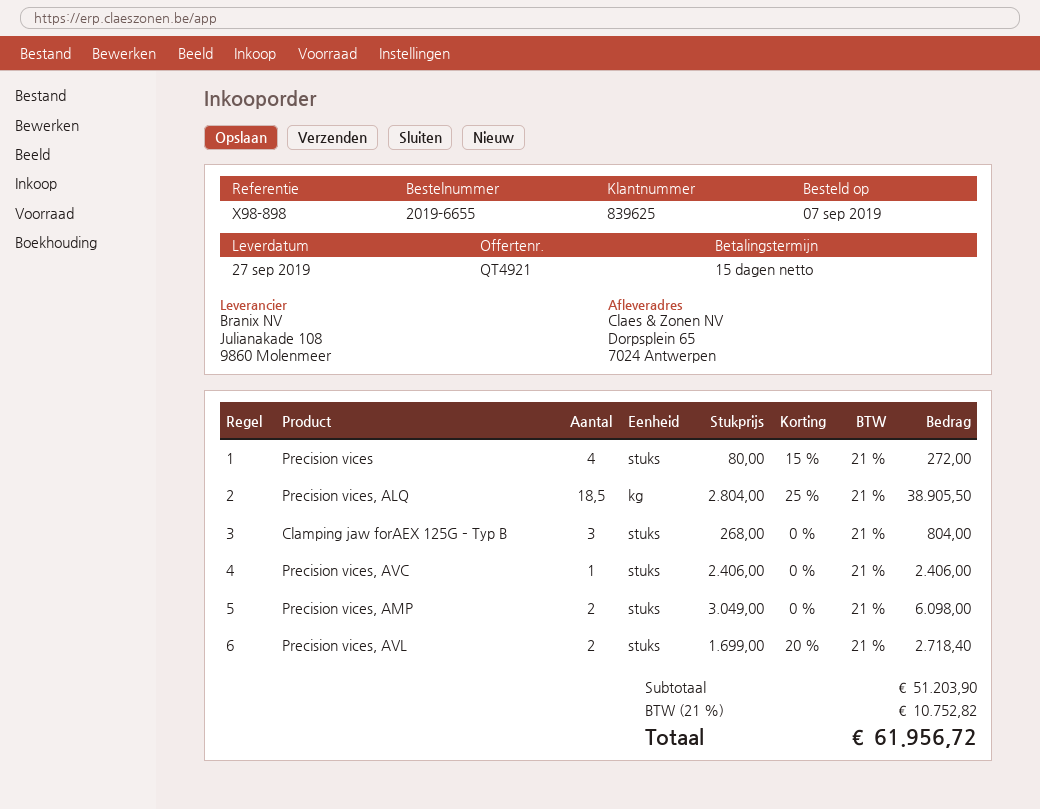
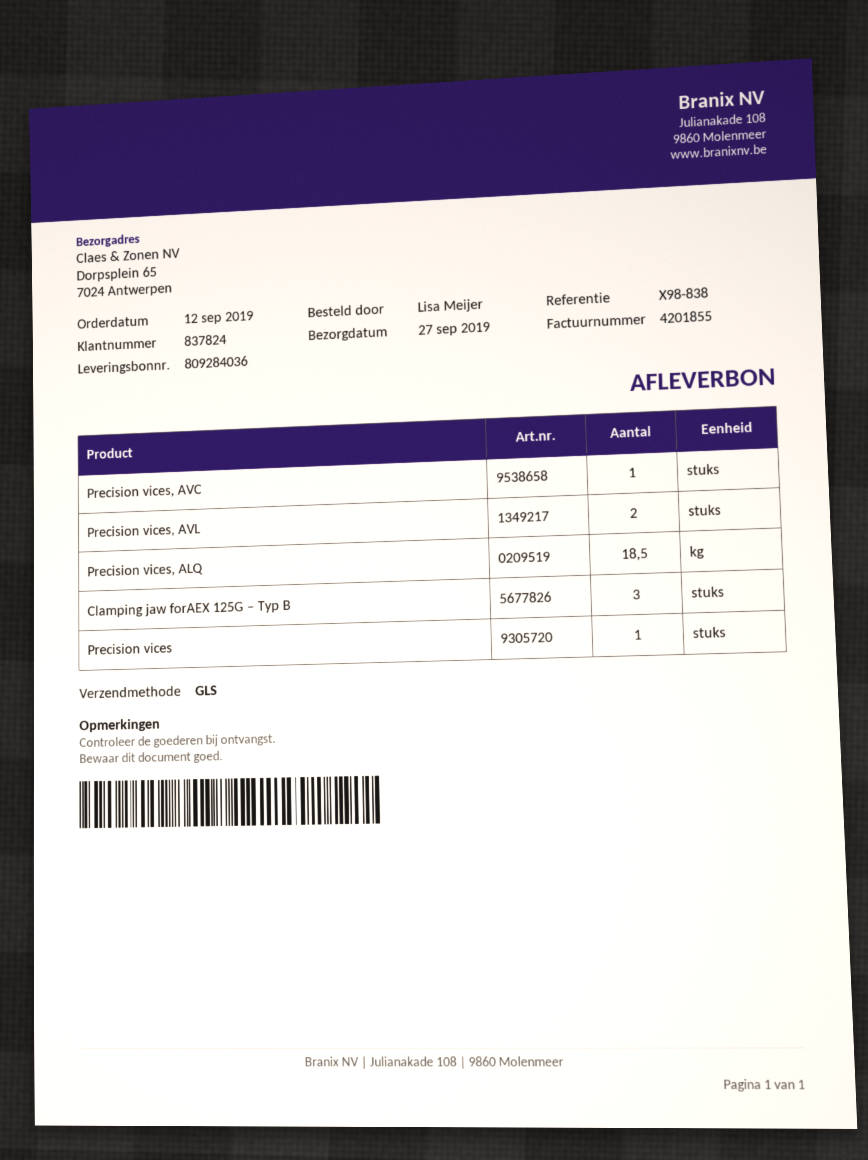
order date: 2019-09-07 -> 2019-09-12
customer number: 839625 -> 837824
reference: X98-898 -> X98-838
Precision vices: 4 -> 1
Precision vices, AMP: 2 -> none

